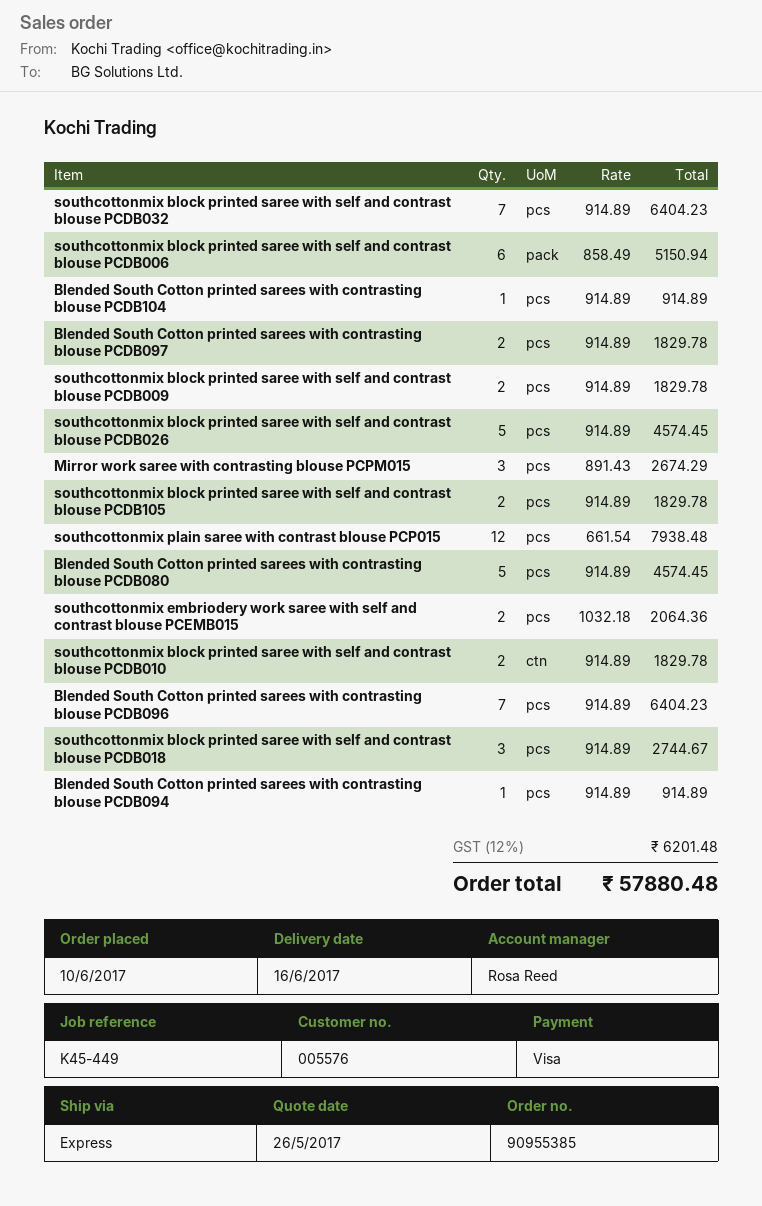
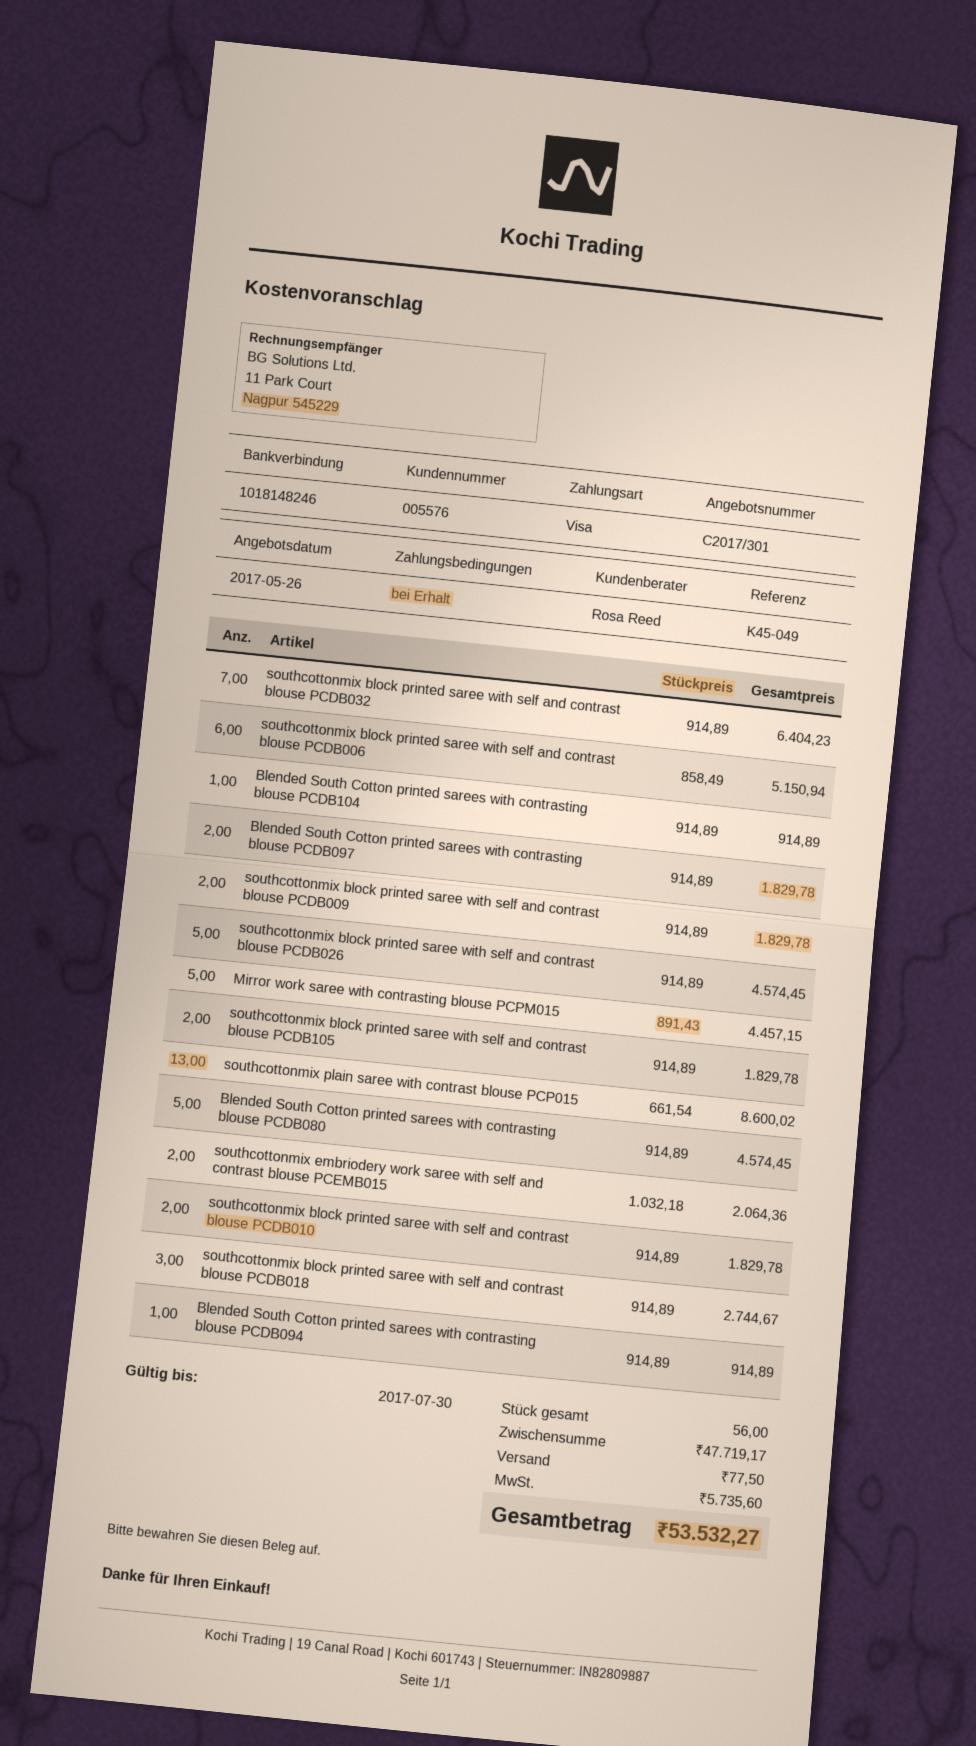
reference: K45-449 -> K45-049
Mirror work saree with contrasting blouse PCPM015: 3 x 891.43 = 2674.29 -> 5 x 891.43 = 4457.15
southcottonmix plain saree with contrast blouse PCP015: 12 x 661.54 = 7938.48 -> 13 x 661.54 = 8600.02
Blended South Cotton printed sarees with contrasting blouse PCDB096: 7 x 914.89 = 6404.23 -> none
shipping: none -> 77.50
tax: 6201.48 -> 5735.60
total: 57880.48 -> 53532.27

